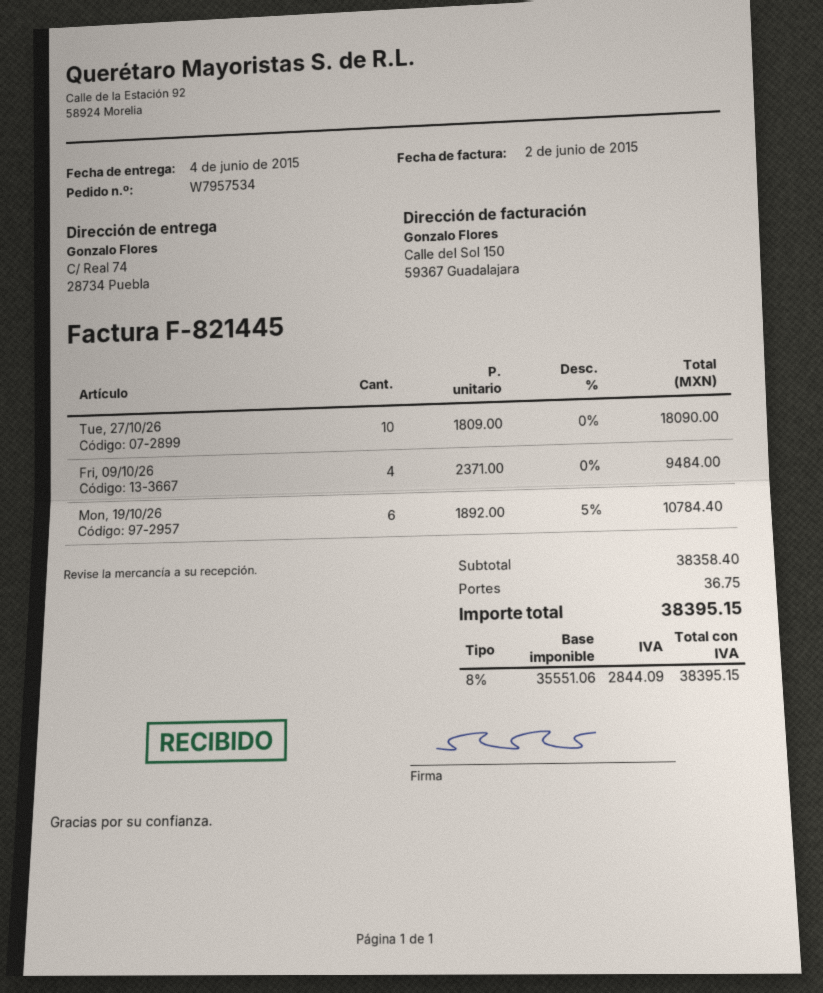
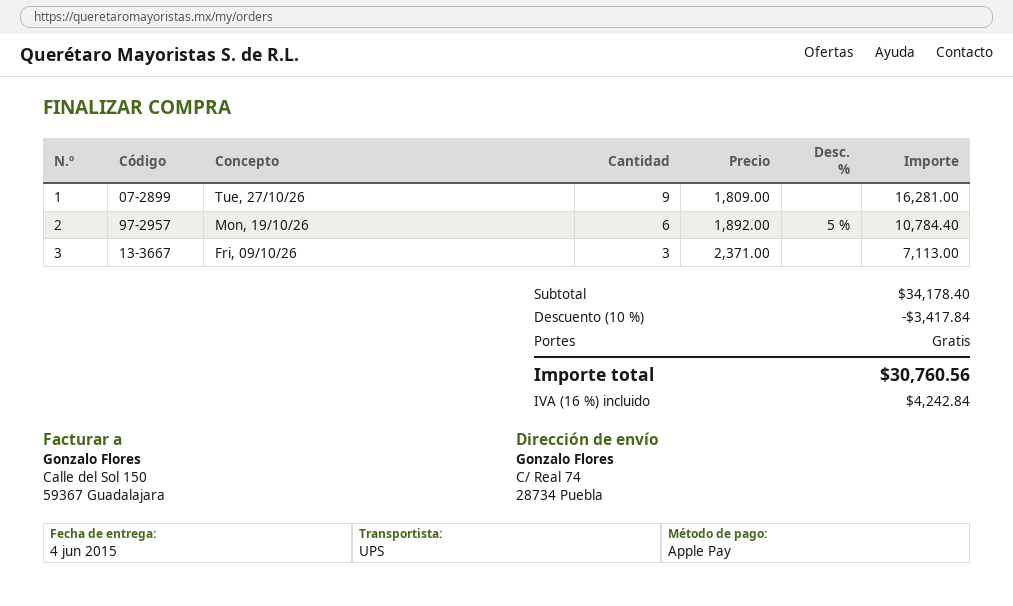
Tue, 27/10/26: 10 x 1809.00 = 18090.00 -> 9 x 1809.00 = 16281.00
Fri, 09/10/26: 4 x 2371.00 = 9484.00 -> 3 x 2371.00 = 7113.00
subtotal: 38358.40 -> 34178.40
discount: none -> 10% = 3417.84
shipping: 36.75 -> 0.00
tax: 8% = 2844.09 -> 16% = 4242.84
total: 38395.15 -> 30760.56

